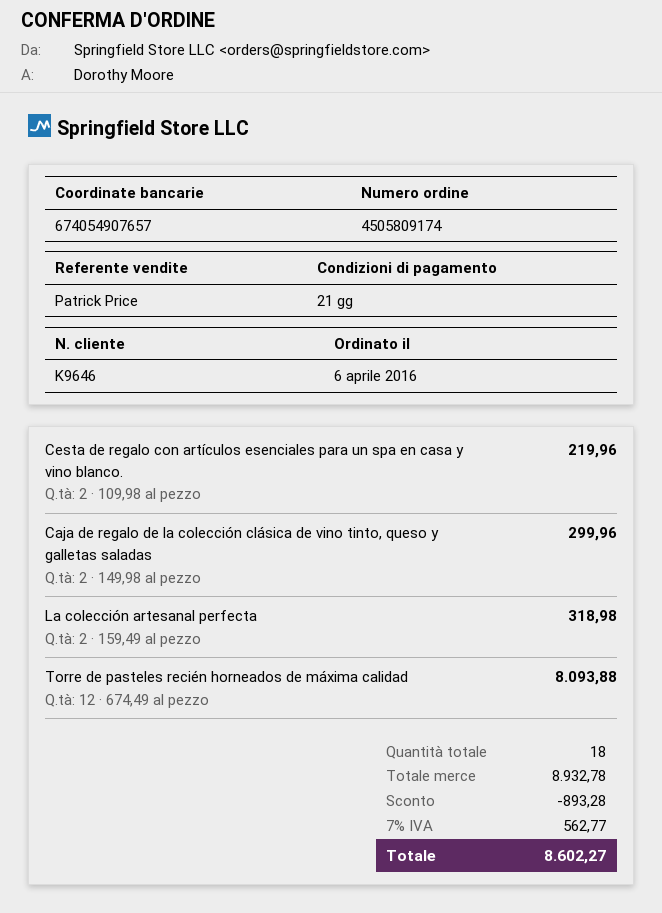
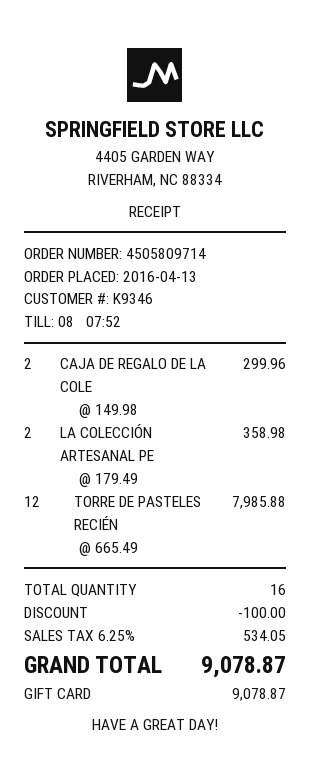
order number: 4505809174 -> 4505809714
order date: 2016-04-06 -> 2016-04-13
customer number: K9646 -> K9346
Cesta de regalo con artículos esenciales para un spa en casa y vino blanco.: 2 x 109.98 = 219.96 -> none
La colección artesanal perfecta: 2 x 159.49 = 318.98 -> 2 x 179.49 = 358.98
Torre de pasteles recién horneados de máxima calidad: 12 x 674.49 = 8093.88 -> 12 x 665.49 = 7985.88
total quantity: 18 -> 16
discount: 893.28 -> 100.00
tax: 7% = 562.77 -> 6.25% = 534.05
total: 8602.27 -> 9078.87

